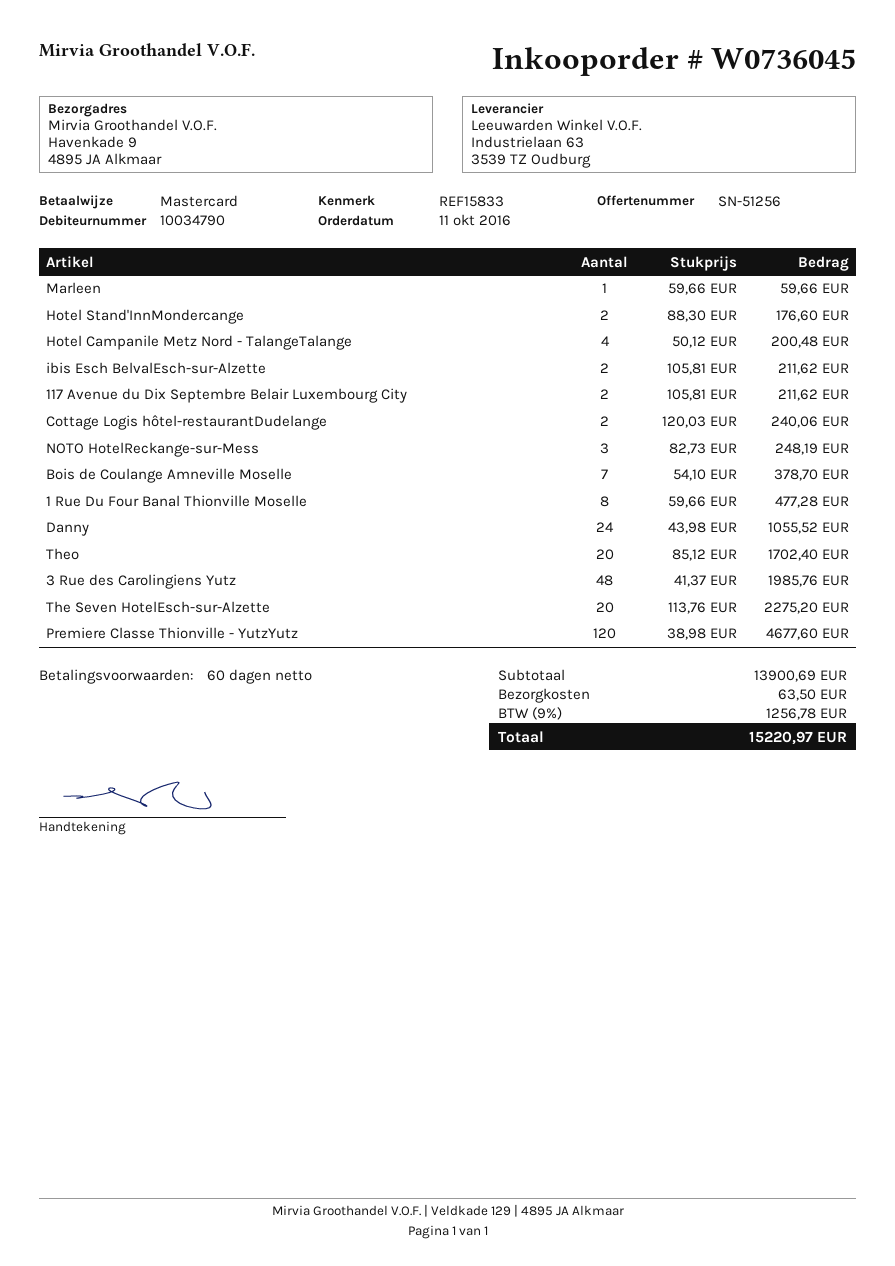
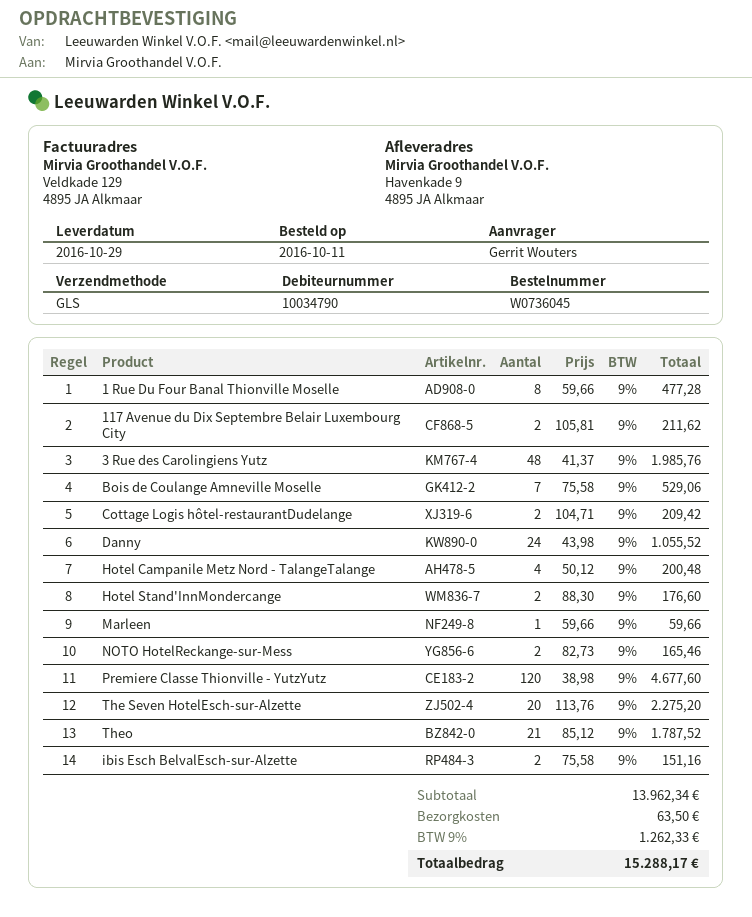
ibis Esch BelvalEsch-sur-Alzette: 2 x 105.81 = 211.62 -> 2 x 75.58 = 151.16
Cottage Logis hôtel-restaurantDudelange: 2 x 120.03 = 240.06 -> 2 x 104.71 = 209.42
NOTO HotelReckange-sur-Mess: 3 x 82.73 = 248.19 -> 2 x 82.73 = 165.46
Bois de Coulange Amneville Moselle: 7 x 54.10 = 378.70 -> 7 x 75.58 = 529.06
Theo: 20 x 85.12 = 1702.40 -> 21 x 85.12 = 1787.52
subtotal: 13900.69 -> 13962.34
tax: 9% = 1256.78 -> 9% = 1262.33
total: 15220.97 -> 15288.17

